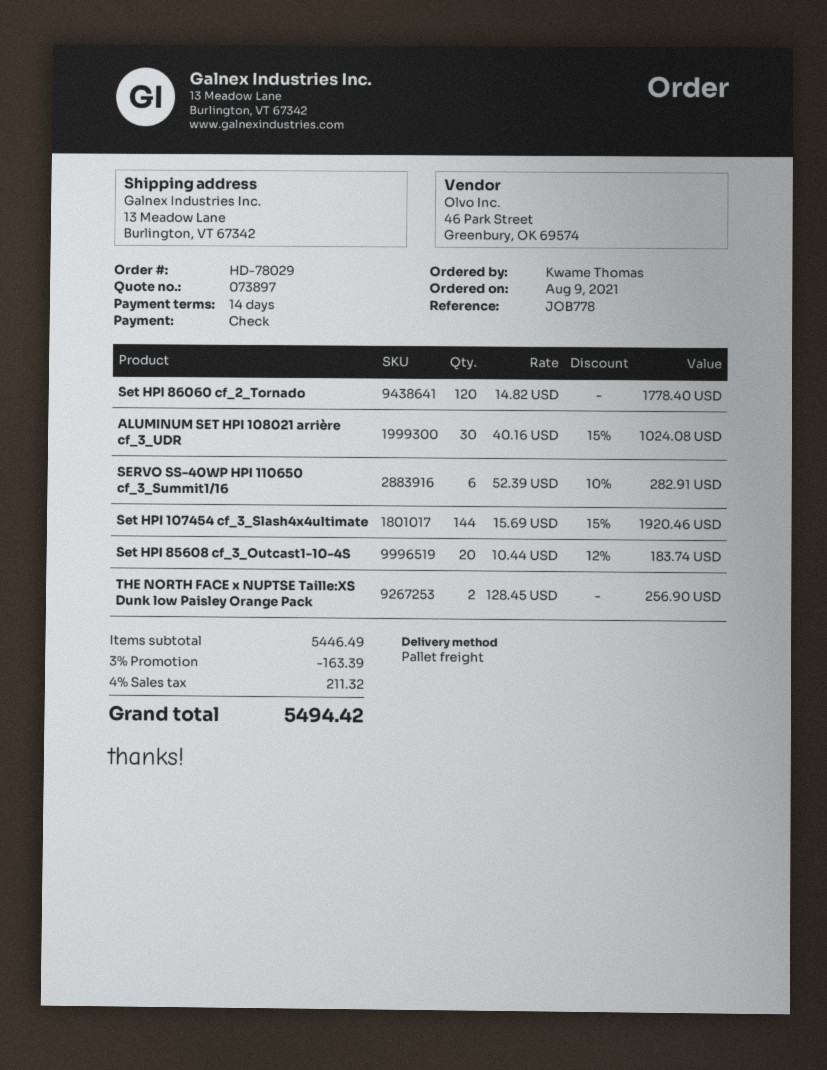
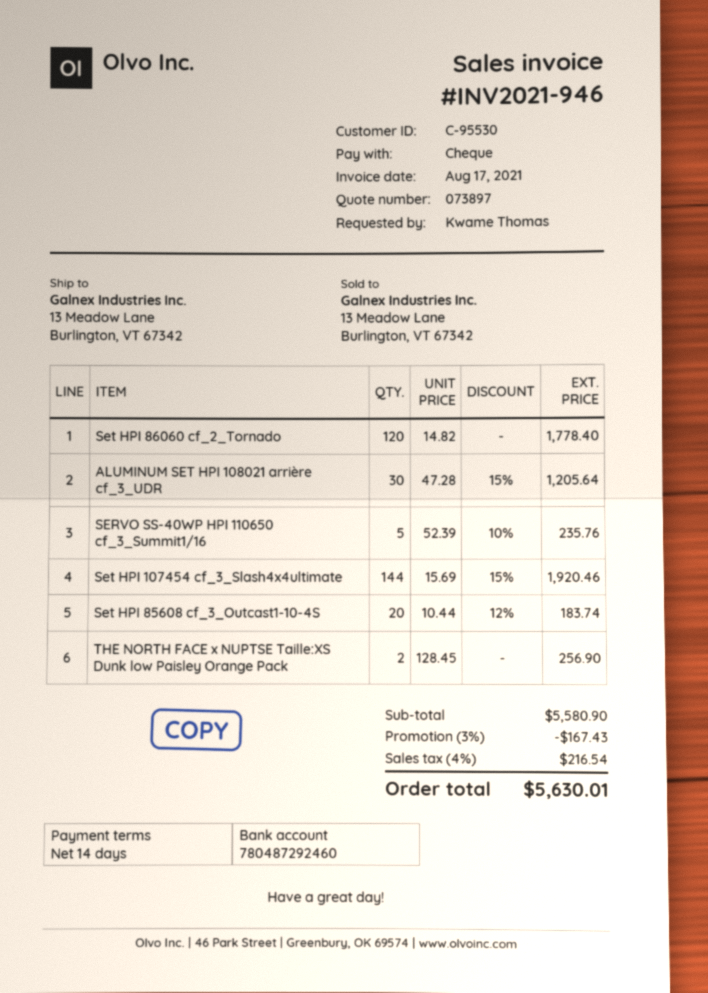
ALUMINUM SET HPI 108021 arrière cf_3_UDR: 30 x 40.16 - 15% = 1024.08 -> 30 x 47.28 - 15% = 1205.64
SERVO SS-40WP HPI 110650 cf_3_Summit1/16: 6 x 52.39 - 10% = 282.91 -> 5 x 52.39 - 10% = 235.76
subtotal: 5446.49 -> 5580.90
discount: 3% = 163.39 -> 3% = 167.43
tax: 4% = 211.32 -> 4% = 216.54
total: 5494.42 -> 5630.01

